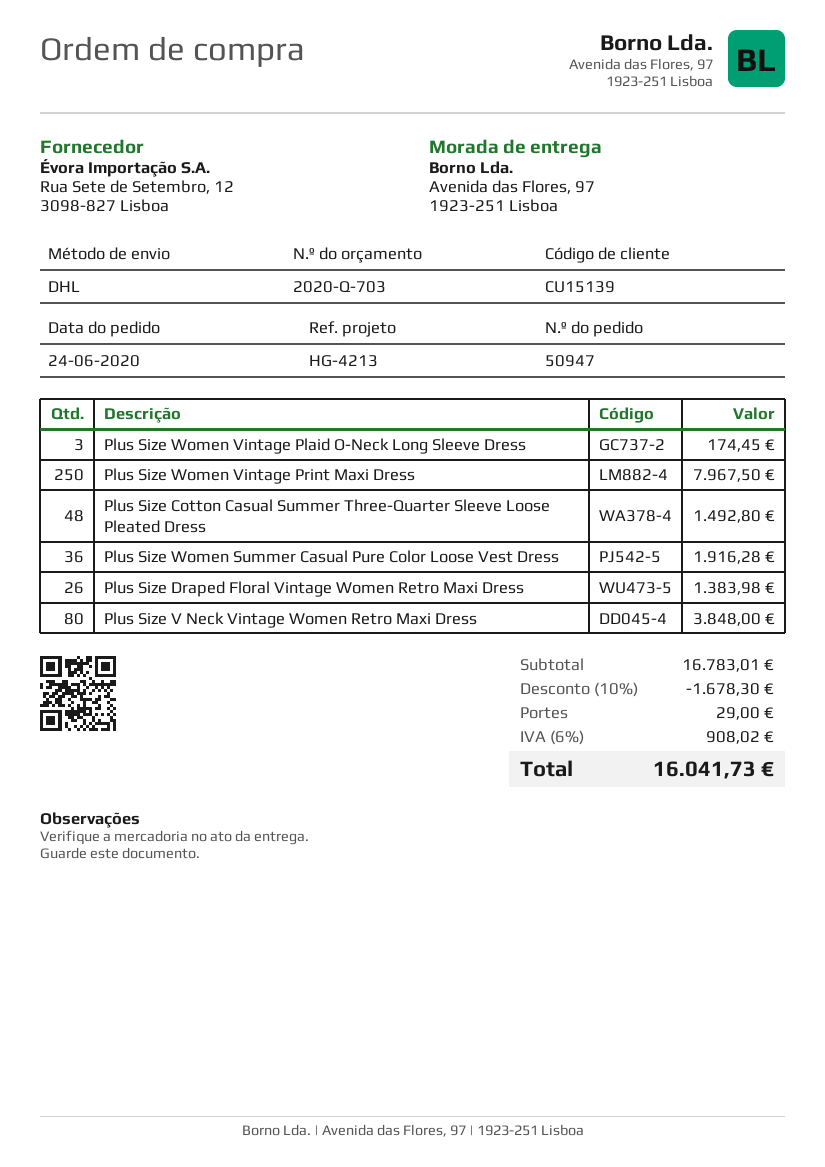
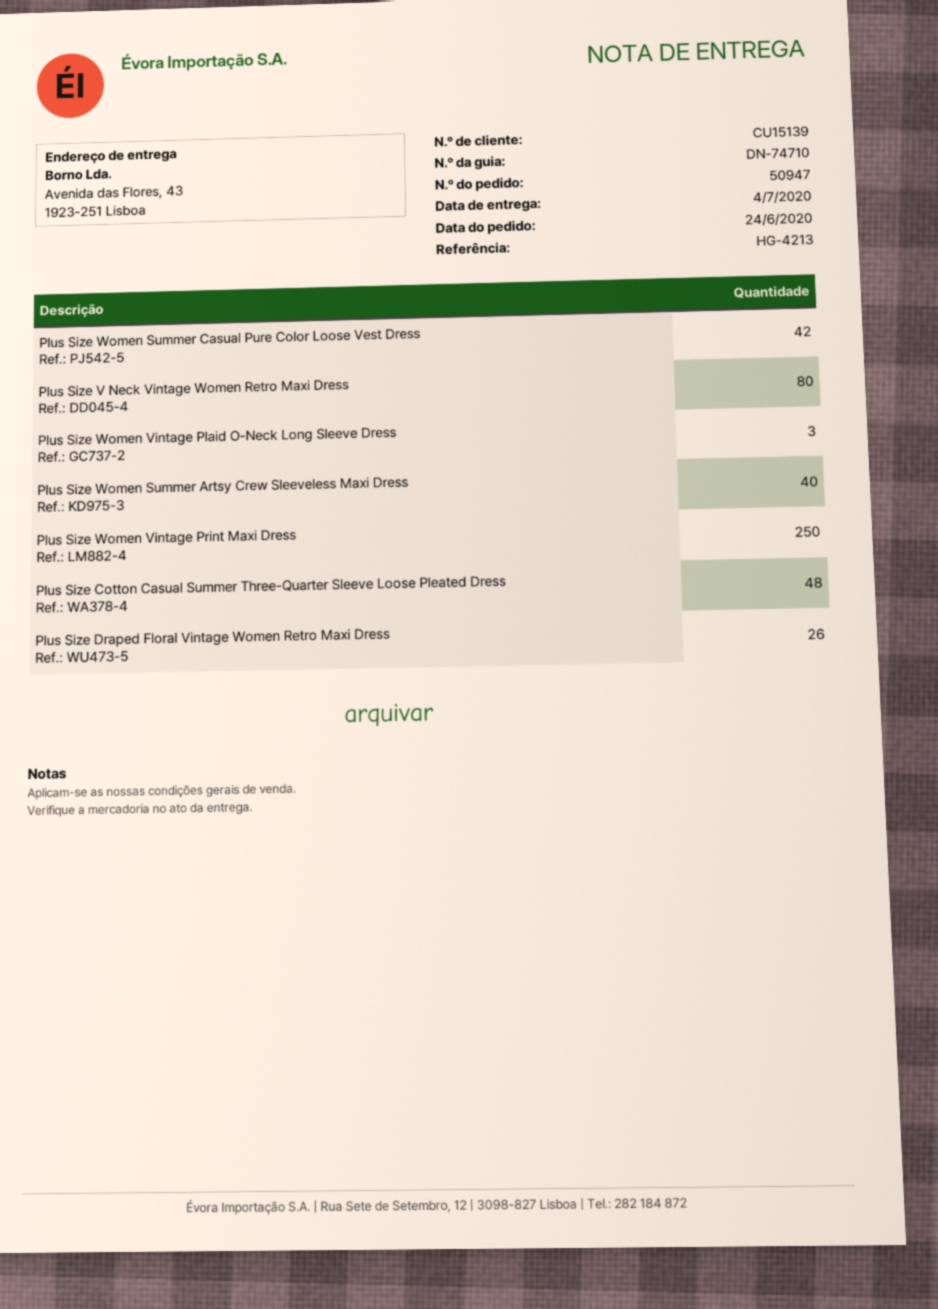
ship to: Avenida das Flores, 97, 1923-251 Lisboa -> Avenida das Flores, 43, 1923-251 Lisboa
Plus Size Women Summer Casual Pure Color Loose Vest Dress: 36 -> 42
Plus Size Women Summer Artsy Crew Sleeveless Maxi Dress: none -> 40

